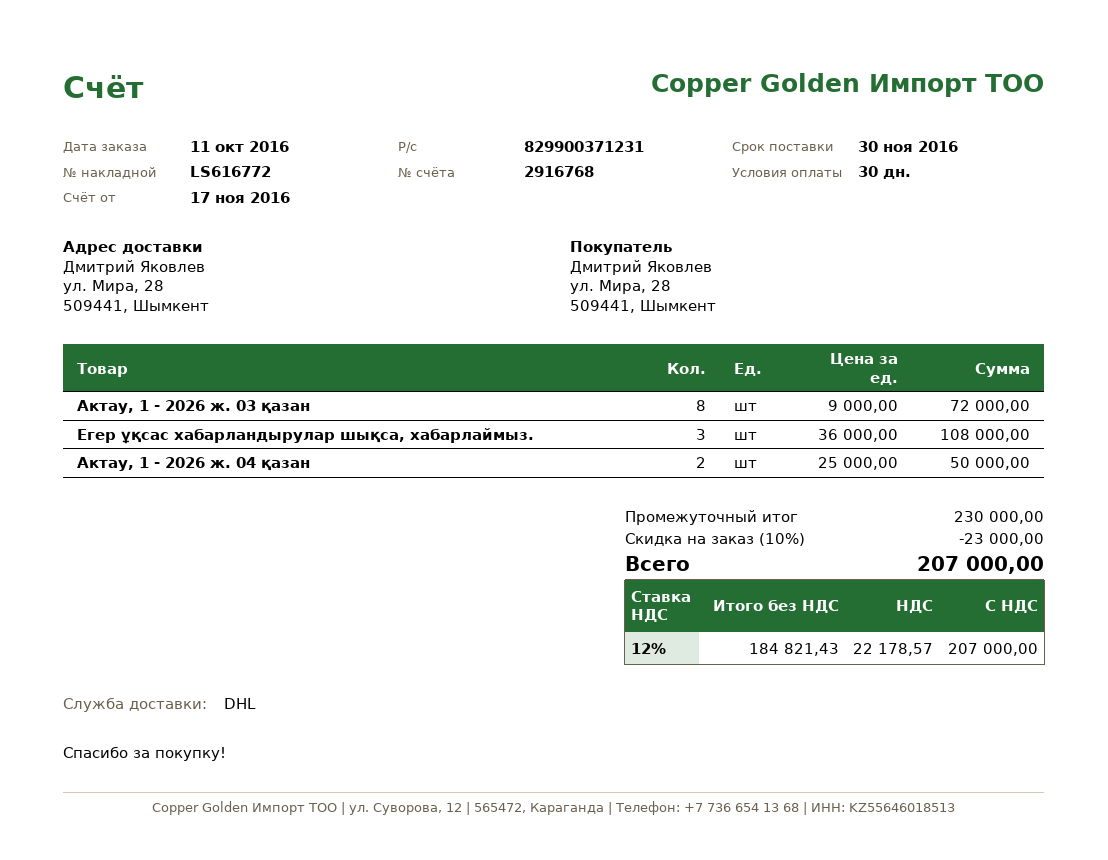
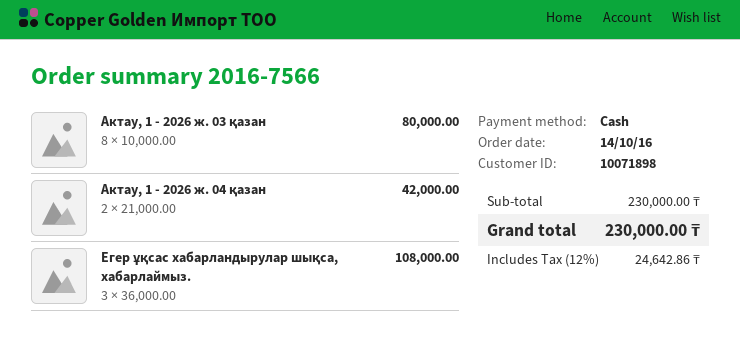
order date: 2016-10-11 -> 2016-10-14
Актау, 1 - 2026 ж. 03 қазан: 8 x 9000.00 = 72000.00 -> 8 x 10000.00 = 80000.00
Актау, 1 - 2026 ж. 04 қазан: 2 x 25000.00 = 50000.00 -> 2 x 21000.00 = 42000.00
discount: 10% = 23000.00 -> none
tax: 12% = 22178.57 -> 12% = 24642.86
total: 207000.00 -> 230000.00

